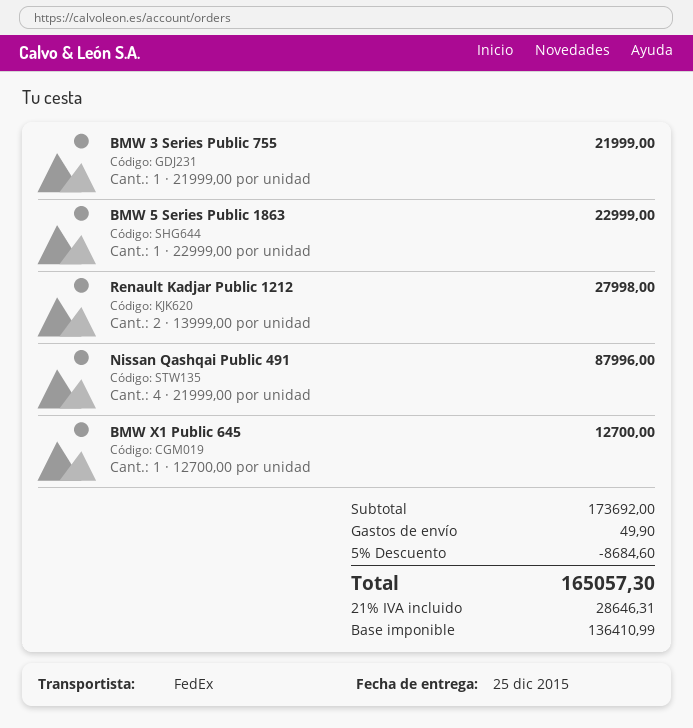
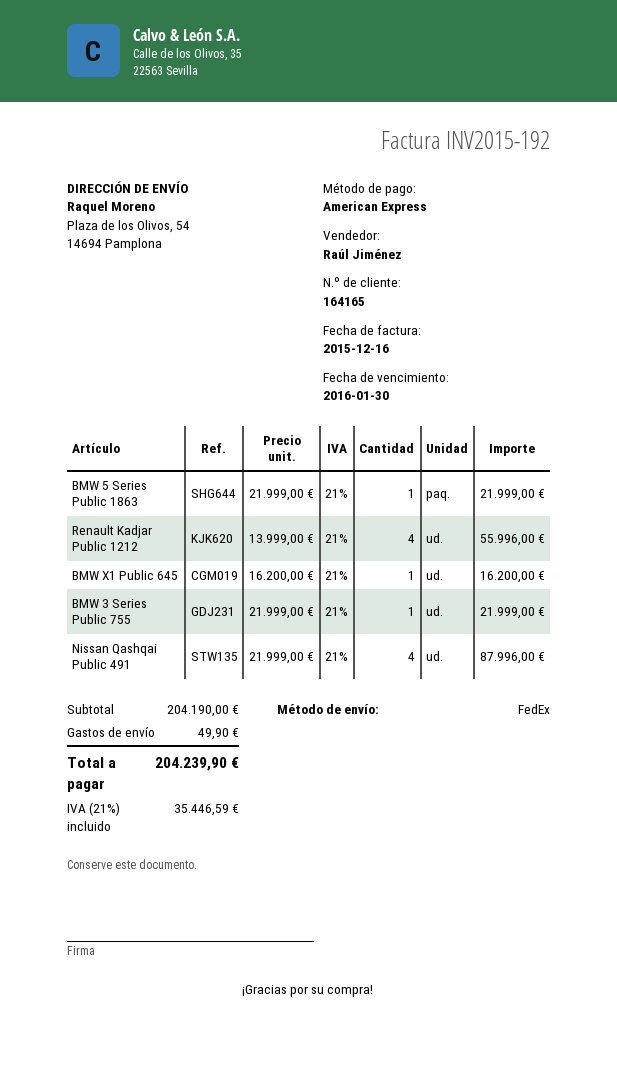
BMW 5 Series Public 1863: 1 x 22999.00 = 22999.00 -> 1 x 21999.00 = 21999.00
Renault Kadjar Public 1212: 2 x 13999.00 = 27998.00 -> 4 x 13999.00 = 55996.00
BMW X1 Public 645: 1 x 12700.00 = 12700.00 -> 1 x 16200.00 = 16200.00
subtotal: 173692.00 -> 204190.00
discount: 5% = 8684.60 -> none
tax: 21% = 28646.31 -> 21% = 35446.59
total: 165057.30 -> 204239.90

